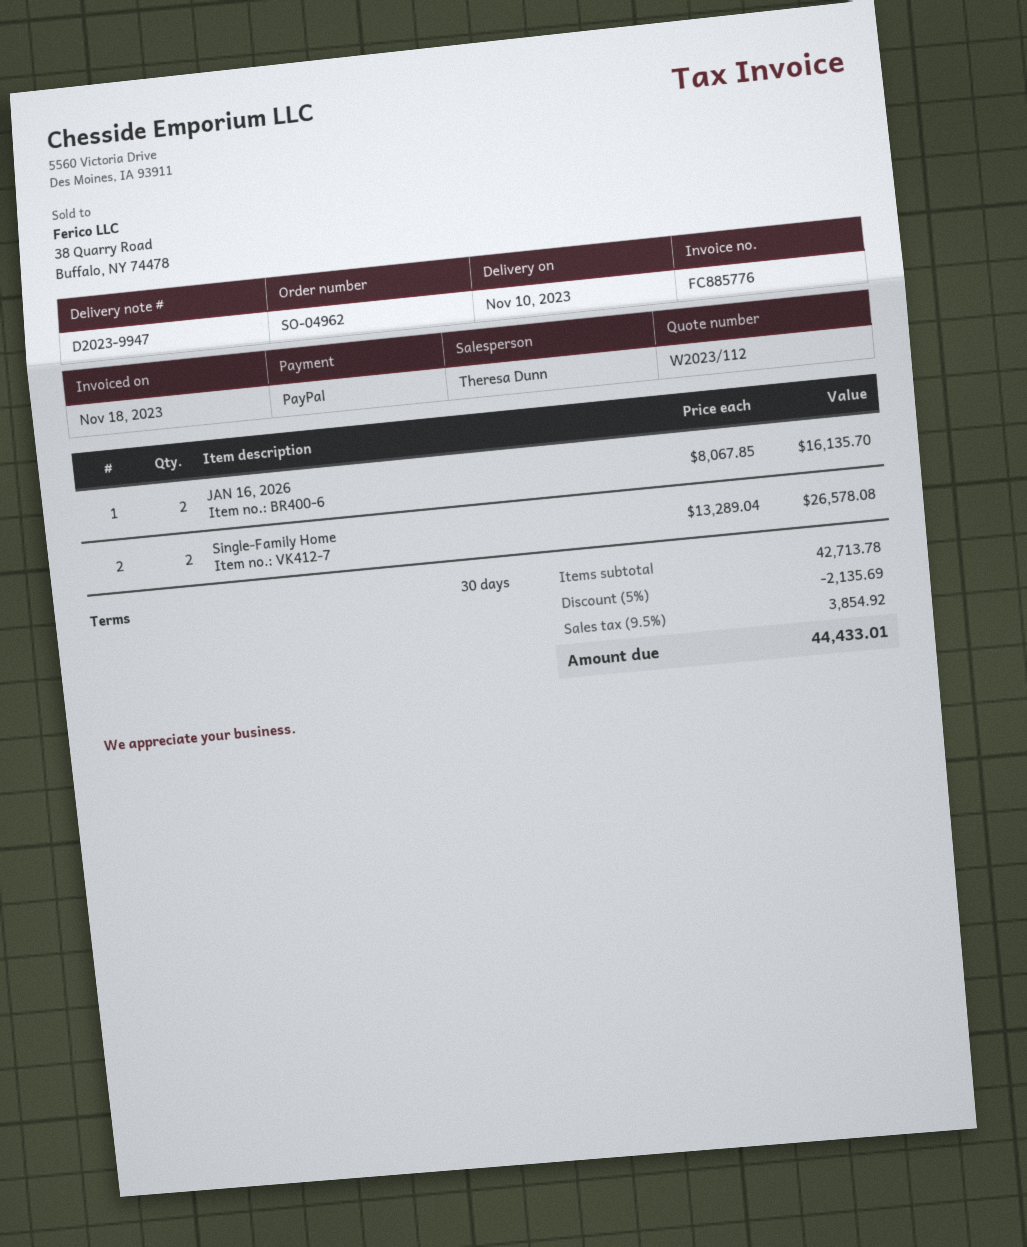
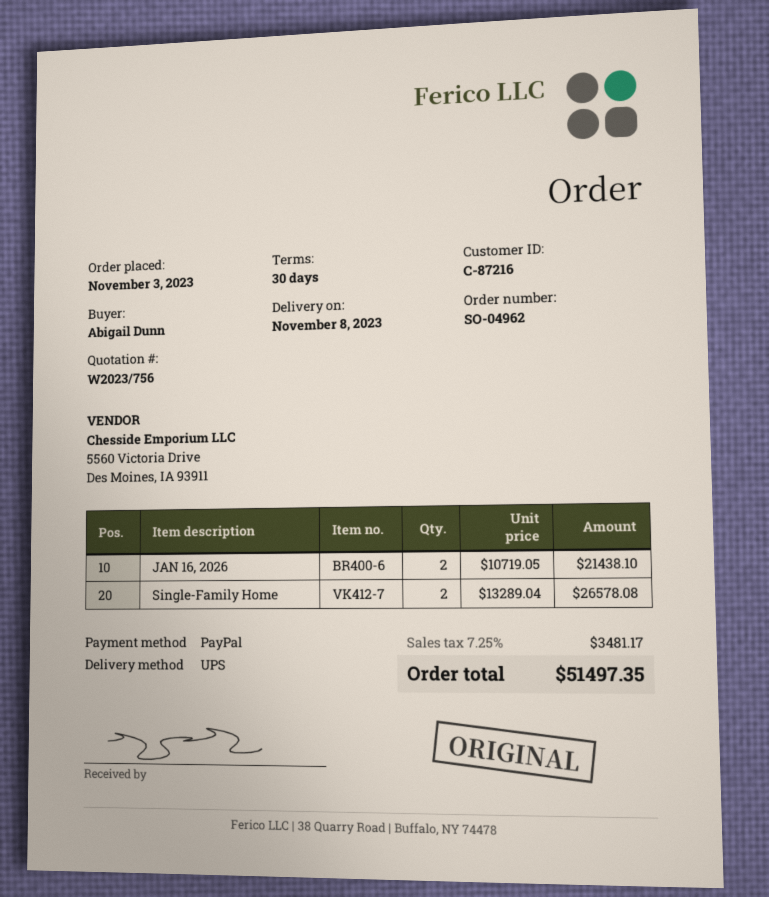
quote number: W2023/112 -> W2023/756
delivery date: 2023-11-10 -> 2023-11-08
JAN 16, 2026: 2 x 8067.85 = 16135.70 -> 2 x 10719.05 = 21438.10
discount: 5% = 2135.69 -> none
tax: 9.5% = 3854.92 -> 7.25% = 3481.17
total: 44433.01 -> 51497.35

